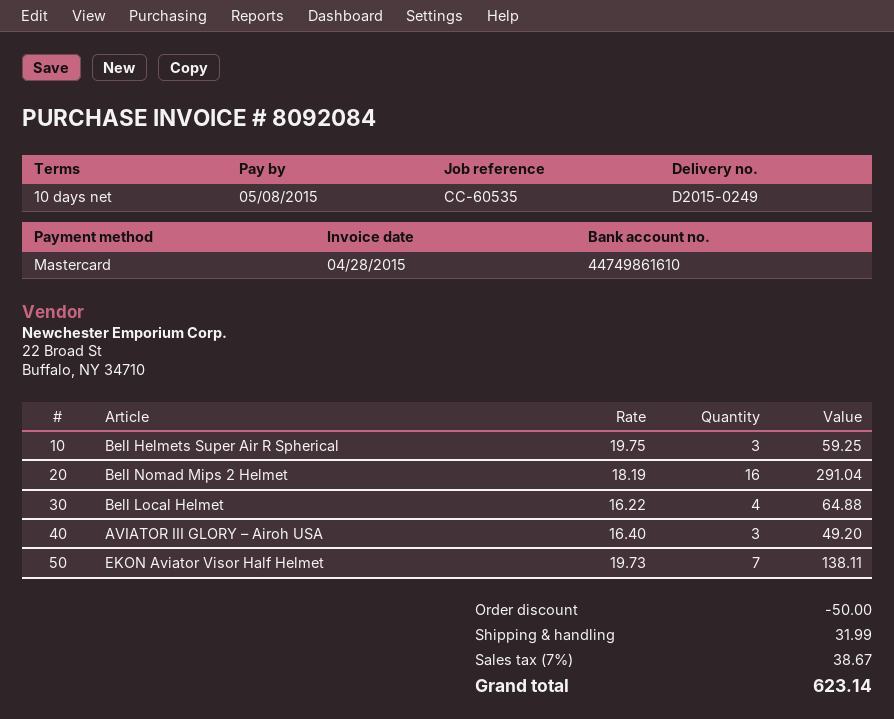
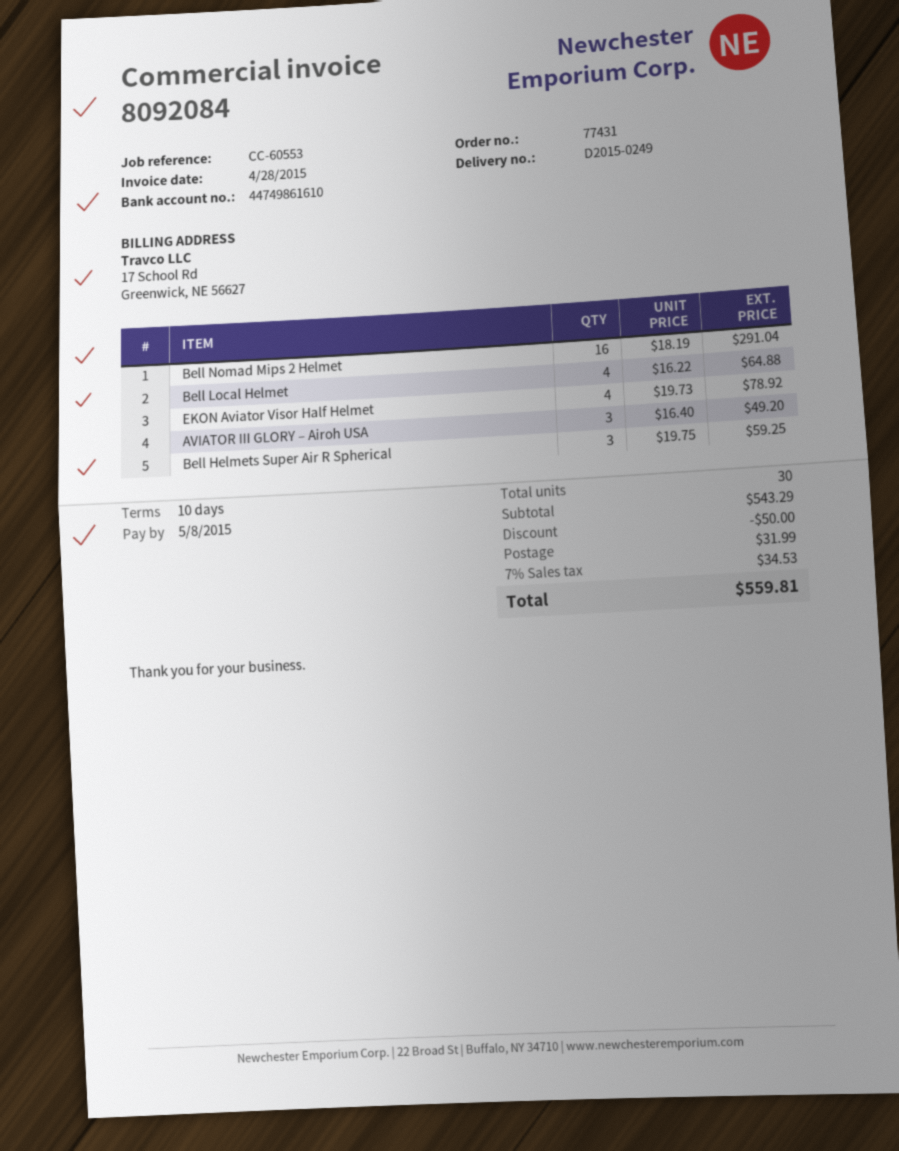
reference: CC-60535 -> CC-60553
EKON Aviator Visor Half Helmet: 7 x 19.73 = 138.11 -> 4 x 19.73 = 78.92
tax: 7% = 38.67 -> 7% = 34.53
total: 623.14 -> 559.81

